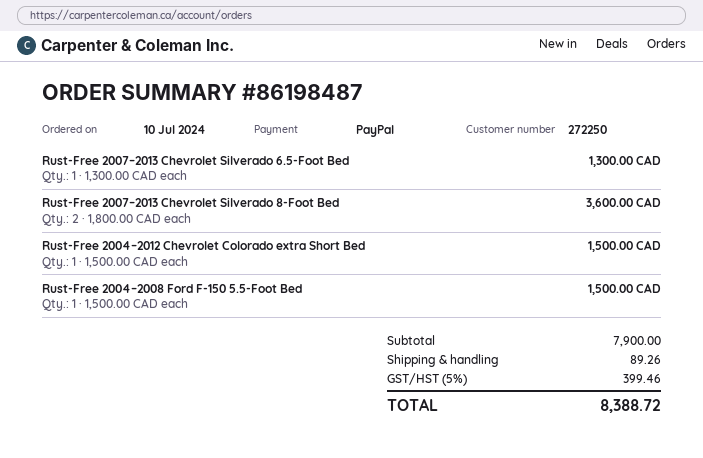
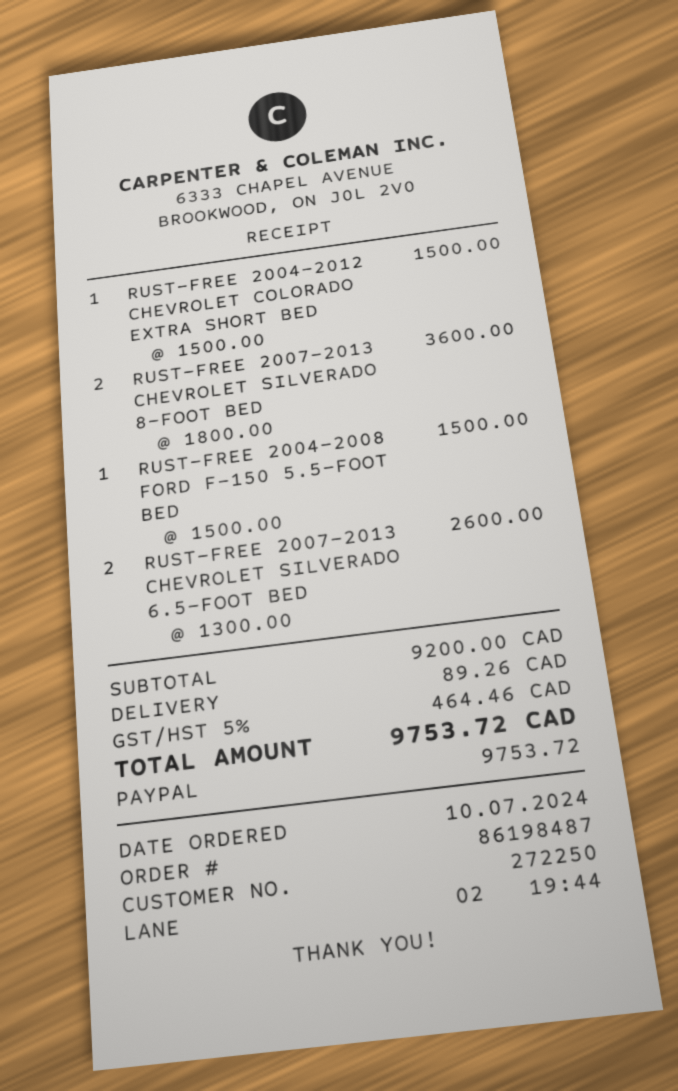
Rust-Free 2007–2013 Chevrolet Silverado 6.5-Foot Bed: 1 x 1300.00 = 1300.00 -> 2 x 1300.00 = 2600.00
subtotal: 7900.00 -> 9200.00
tax: 5% = 399.46 -> 5% = 464.46
total: 8388.72 -> 9753.72

